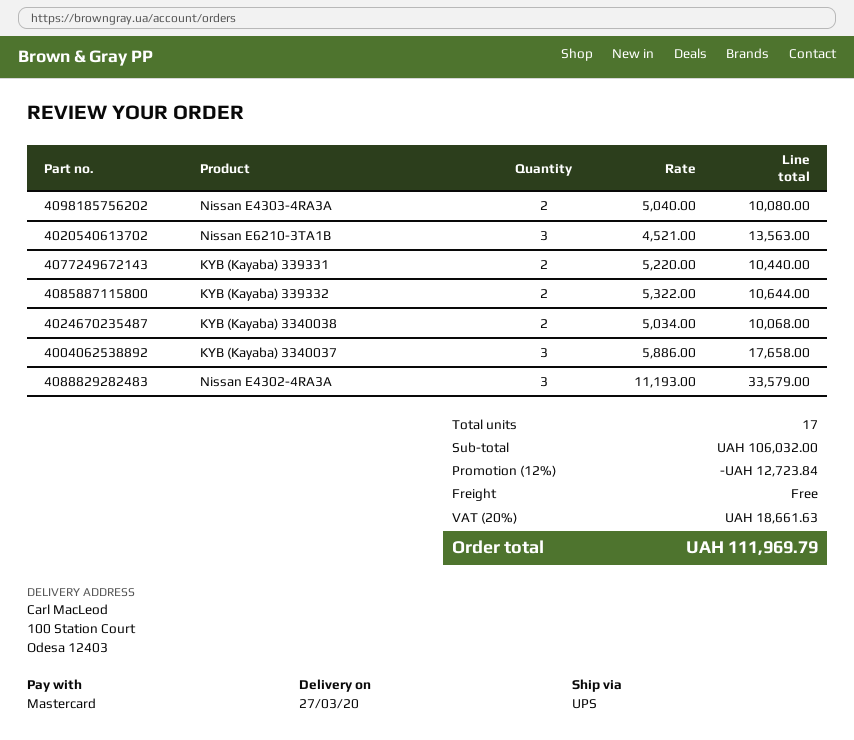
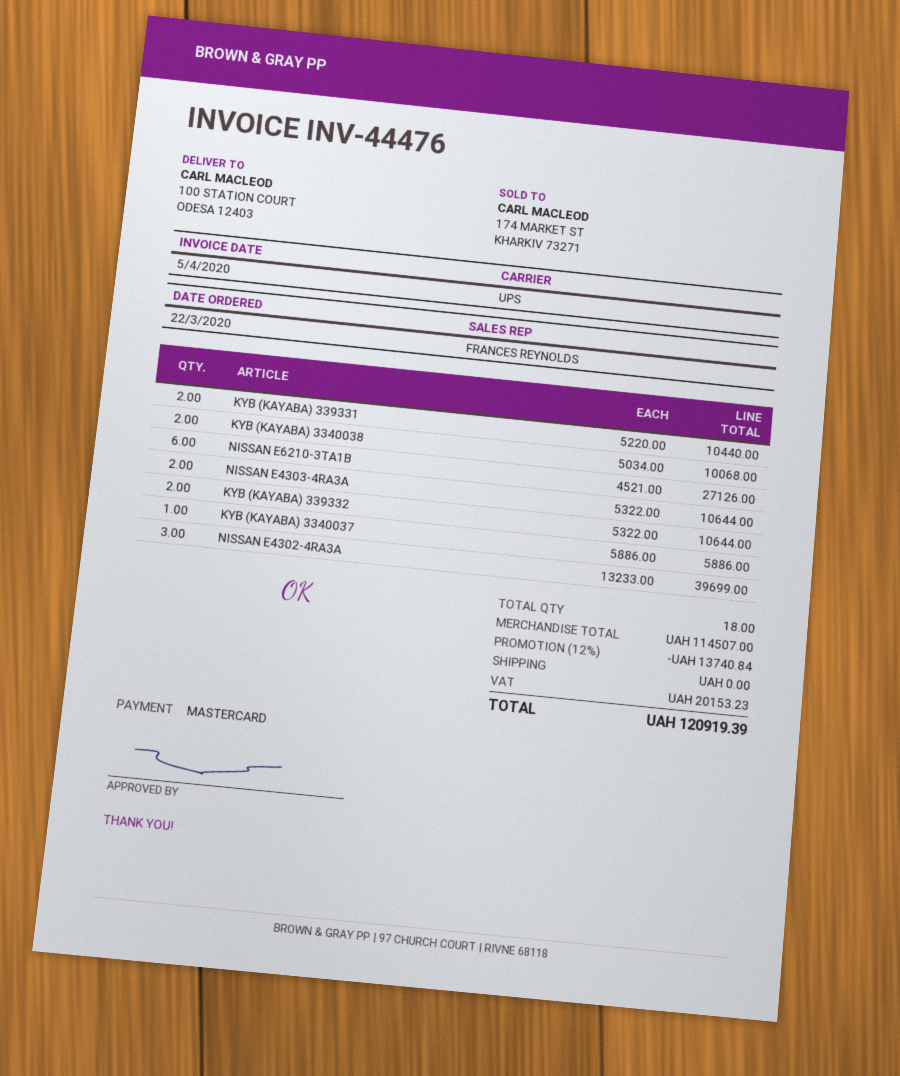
Nissan E4303-4RA3A: 2 x 5040.00 = 10080.00 -> 2 x 5322.00 = 10644.00
Nissan E6210-3TA1B: 3 x 4521.00 = 13563.00 -> 6 x 4521.00 = 27126.00
KYB (Kayaba) 3340037: 3 x 5886.00 = 17658.00 -> 1 x 5886.00 = 5886.00
Nissan E4302-4RA3A: 3 x 11193.00 = 33579.00 -> 3 x 13233.00 = 39699.00
total quantity: 17 -> 18
subtotal: 106032.00 -> 114507.00
discount: 12% = 12723.84 -> 12% = 13740.84
tax: 18661.63 -> 20153.23
total: 111969.79 -> 120919.39

